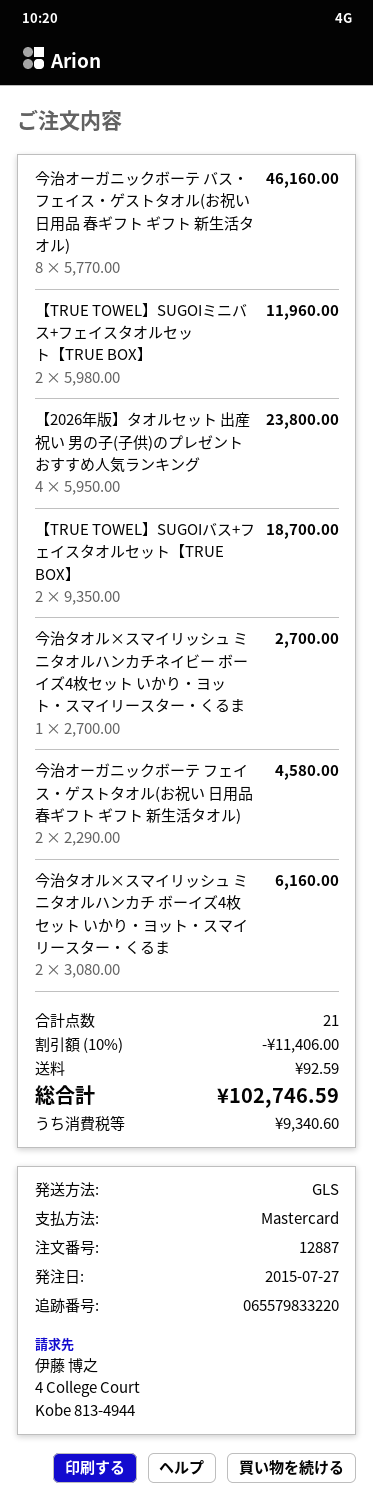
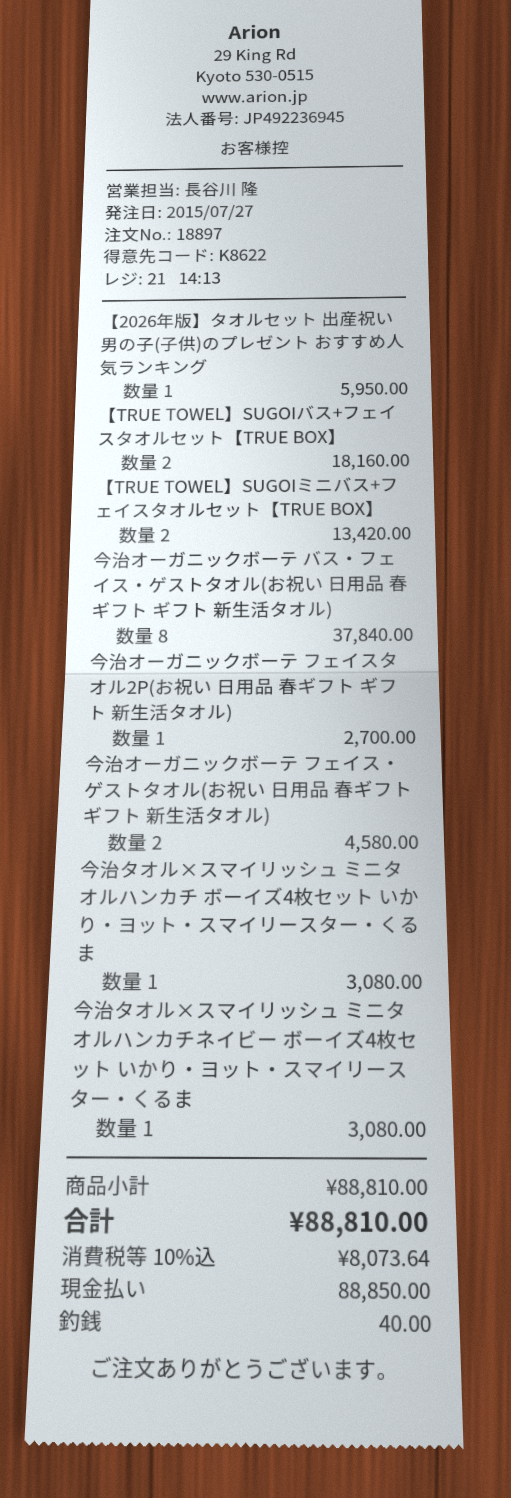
order number: 12887 -> 18897
payment method: Mastercard -> cash
今治オーガニックボーテ バス・フェイス・ゲストタオル(お祝い 日用品 春ギフト ギフト 新生活タオル): 8 for 46160.00 -> 8 for 37840.00
【TRUE TOWEL】SUGOIミニバス+フェイスタオルセット【TRUE BOX】: 2 for 11960.00 -> 2 for 13420.00
【2026年版】タオルセット 出産祝い 男の子(子供)のプレゼント おすすめ人気ランキング: 4 for 23800.00 -> 1 for 5950.00
【TRUE TOWEL】SUGOIバス+フェイスタオルセット【TRUE BOX】: 2 for 18700.00 -> 2 for 18160.00
今治タオル×スマイリッシュ ミニタオルハンカチネイビー ボーイズ4枚セット いかり・ヨット・スマイリースター・くるま: 1 for 2700.00 -> 1 for 3080.00
今治タオル×スマイリッシュ ミニタオルハンカチ ボーイズ4枚セット いかり・ヨット・スマイリースター・くるま: 2 for 6160.00 -> 1 for 3080.00
今治オーガニックボーテ フェイスタオル2P(お祝い 日用品 春ギフト ギフト 新生活タオル): none -> 1 for 2700.00
discount: 10% = 11406.00 -> none
shipping: 92.59 -> none
tax: 9340.60 -> 8073.64
total: 102746.59 -> 88810.00

